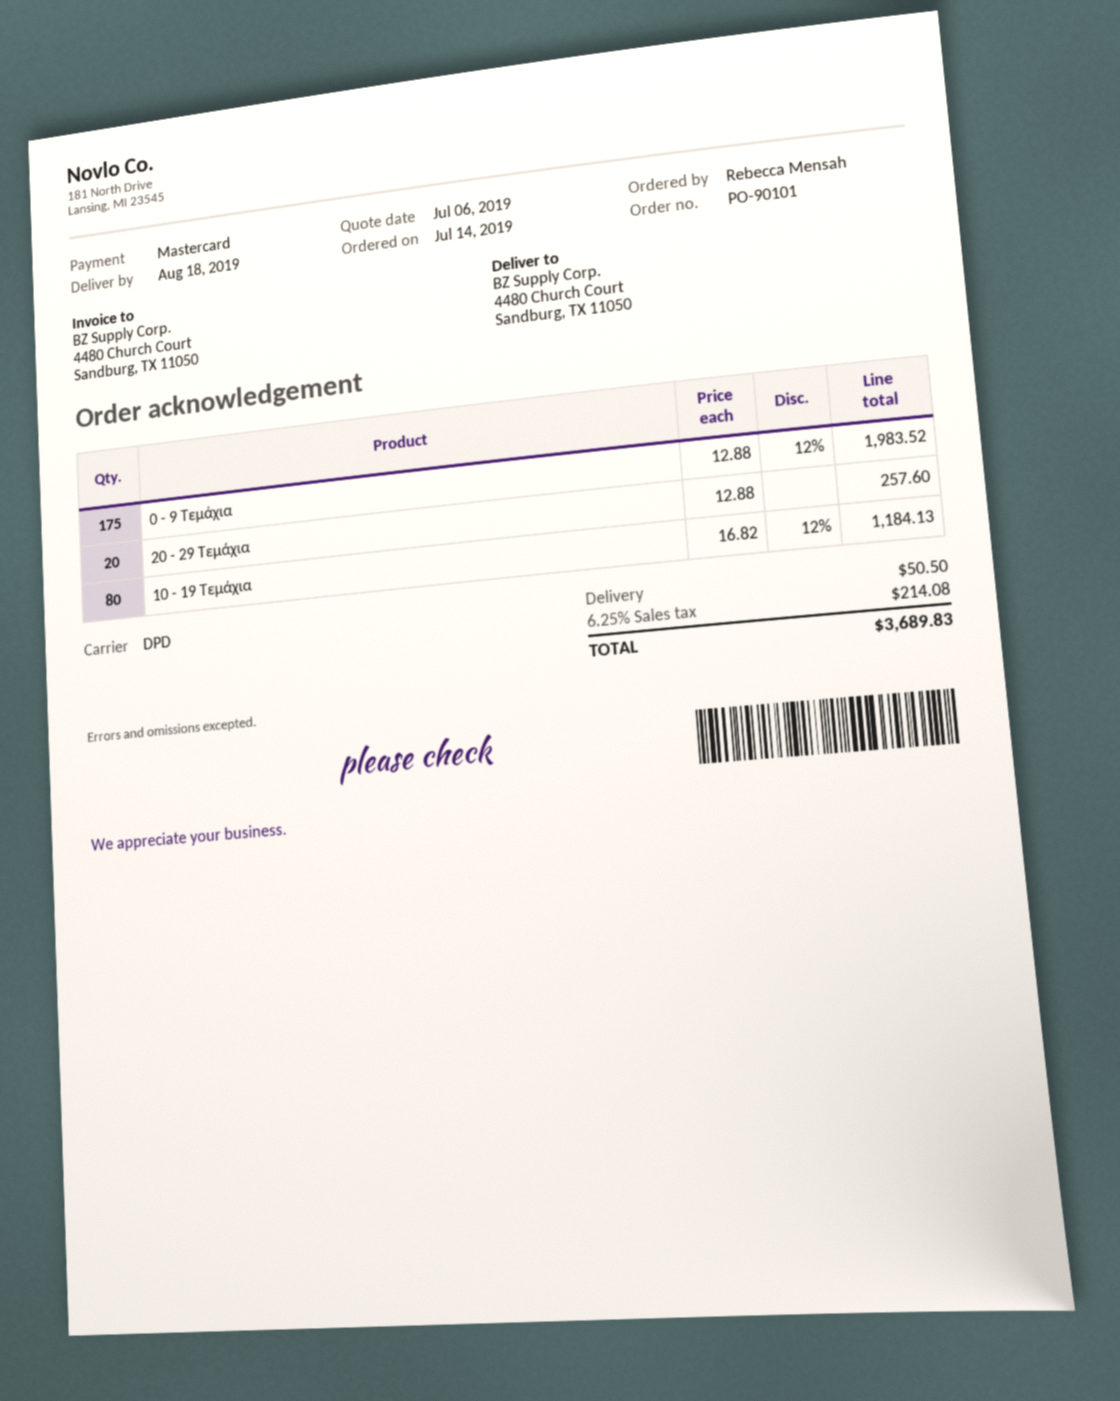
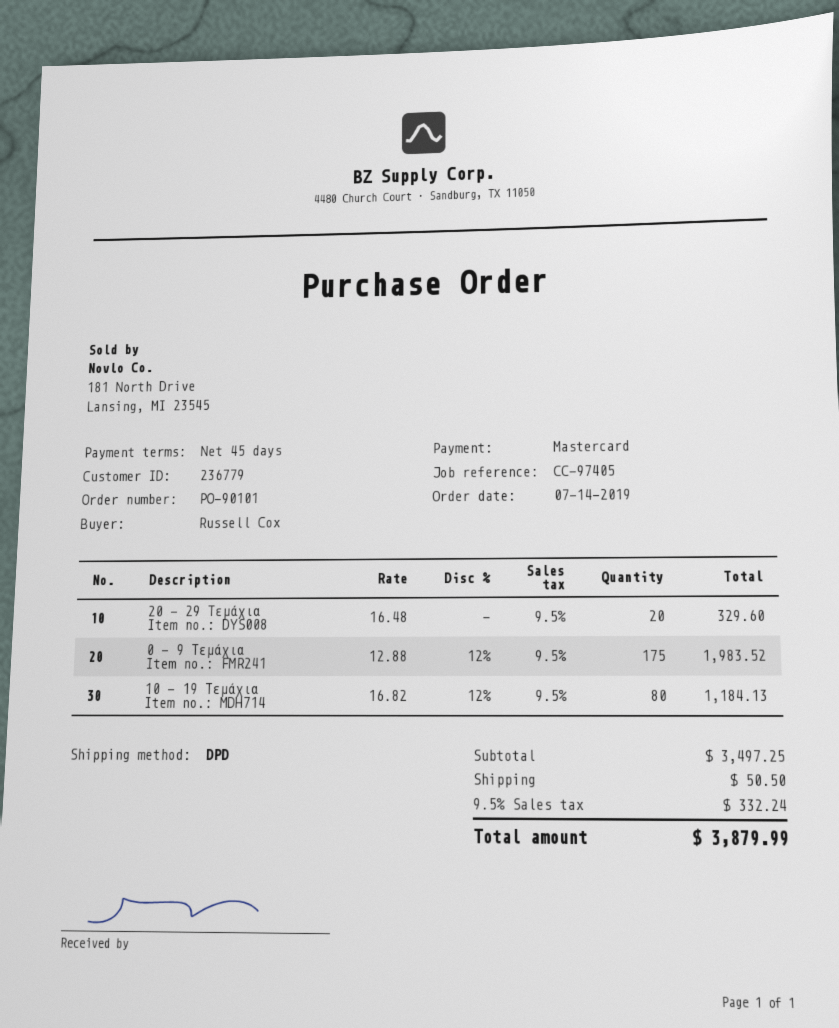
ordered by: Rebecca Mensah -> Russell Cox
20 - 29 Τεμάχια: 20 x 12.88 = 257.60 -> 20 x 16.48 = 329.60
tax: 6.25% = 214.08 -> 9.5% = 332.24
total: 3689.83 -> 3879.99

